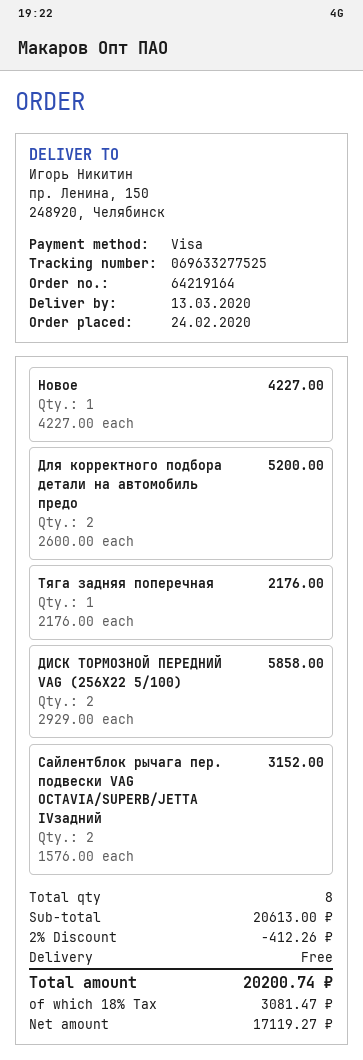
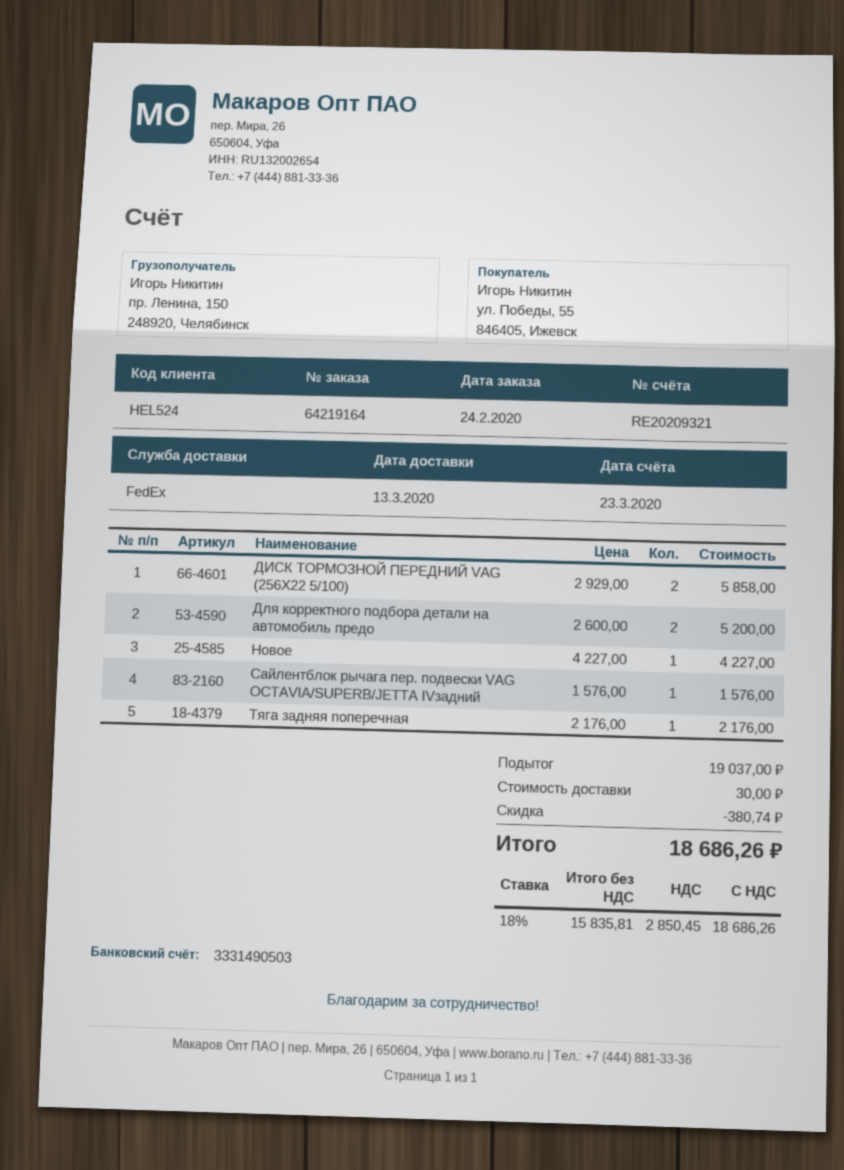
Сайлентблок рычага пер. подвески VAG OCTAVIA/SUPERB/JETTA IVзадний: 2 x 1576.00 = 3152.00 -> 1 x 1576.00 = 1576.00
subtotal: 20613.00 -> 19037.00
discount: 412.26 -> 380.74
shipping: 0.00 -> 30.00
net: 17119.27 -> 15835.81
tax: 18% = 3081.47 -> 18% = 2850.45
total: 20200.74 -> 18686.26

